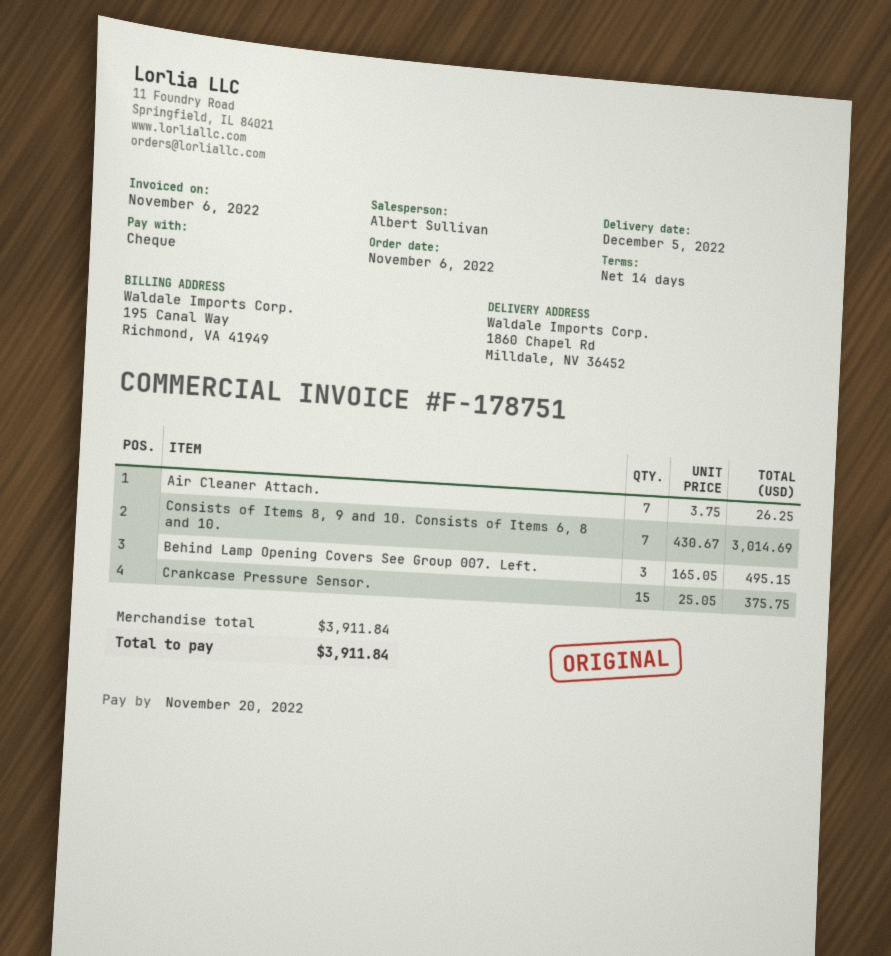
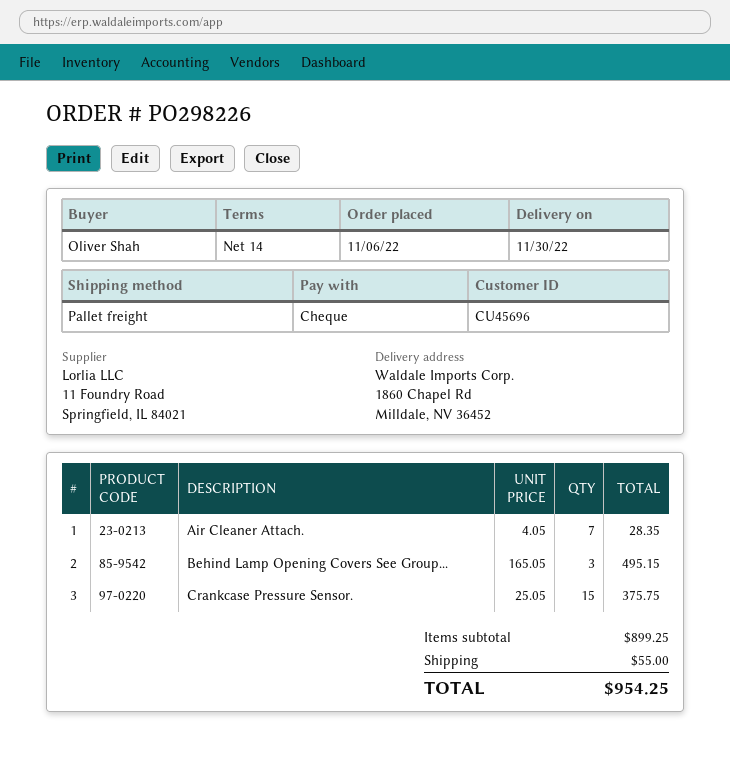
delivery date: 2022-12-05 -> 2022-11-30
Air Cleaner Attach.: 7 x 3.75 = 26.25 -> 7 x 4.05 = 28.35
Consists of Items 8, 9 and 10. Consists of Items 6, 8 and 10.: 7 x 430.67 = 3014.69 -> none
subtotal: 3911.84 -> 899.25
shipping: none -> 55.00
total: 3911.84 -> 954.25

